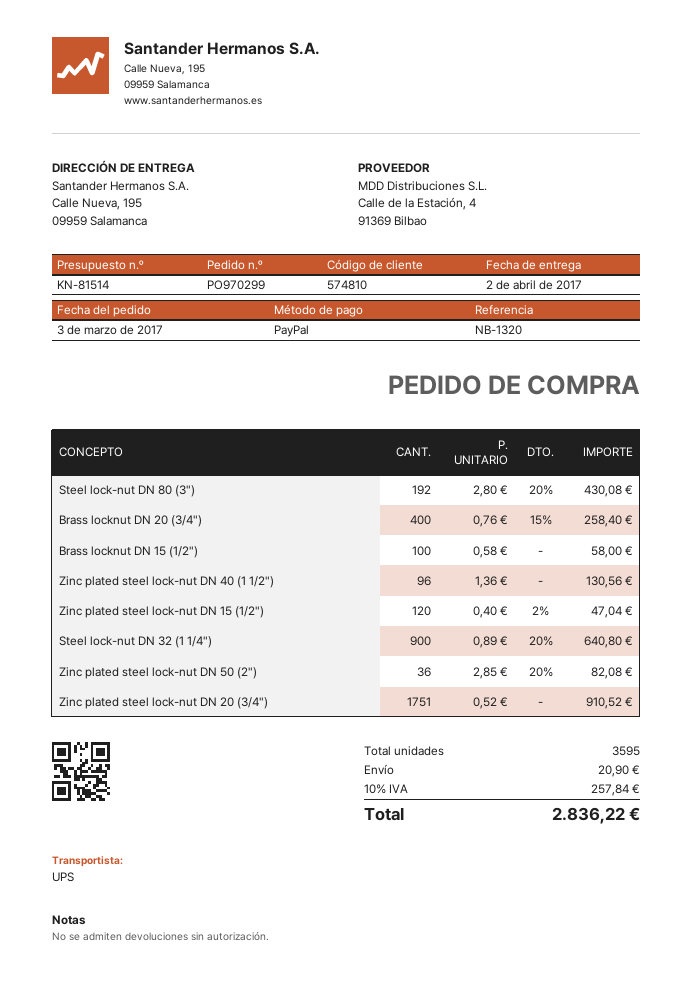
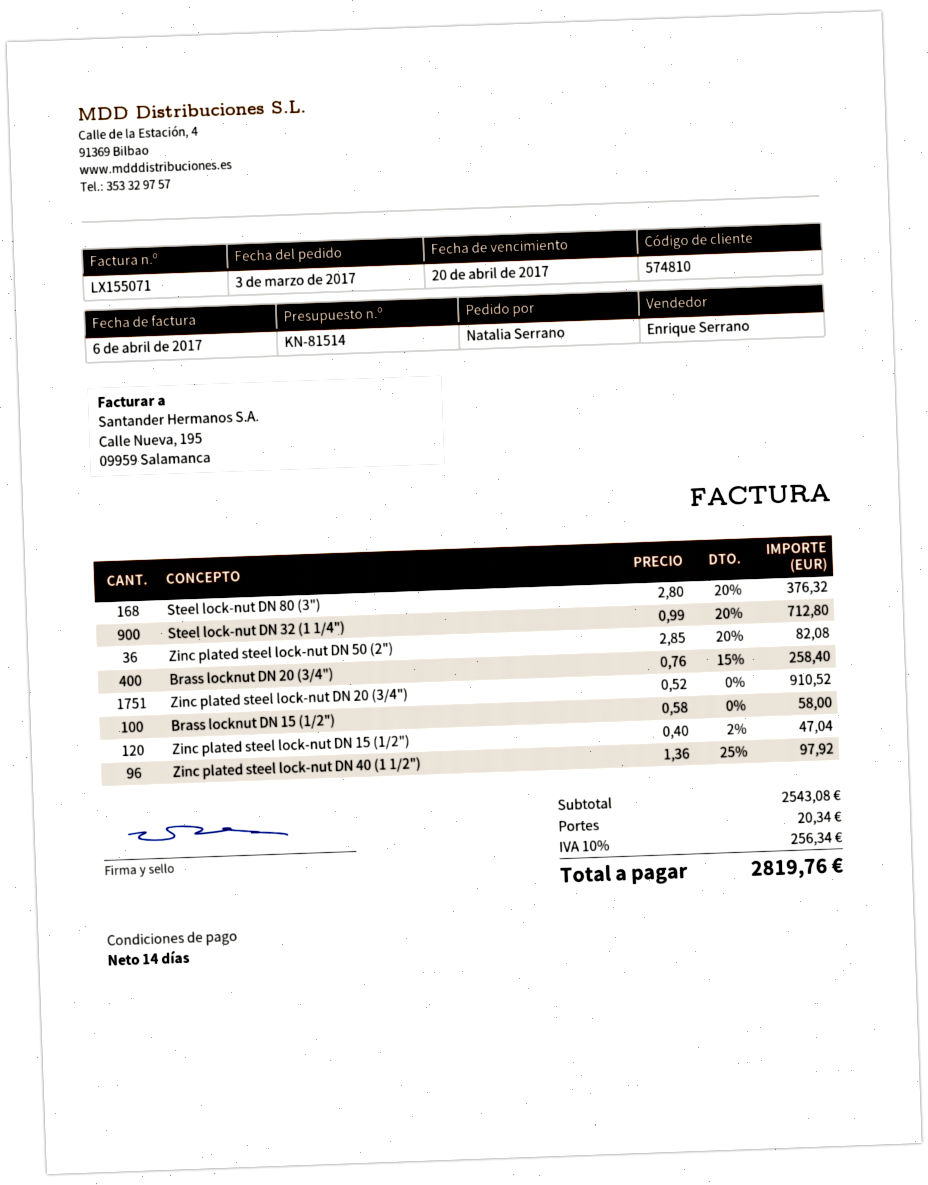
Steel lock-nut DN 80 (3"): 192 x 2.80 - 20% = 430.08 -> 168 x 2.80 - 20% = 376.32
Zinc plated steel lock-nut DN 40 (1 1/2"): 96 x 1.36 = 130.56 -> 96 x 1.36 - 25% = 97.92
Steel lock-nut DN 32 (1 1/4"): 900 x 0.89 - 20% = 640.80 -> 900 x 0.99 - 20% = 712.80
shipping: 20.90 -> 20.34
tax: 10% = 257.84 -> 10% = 256.34
total: 2836.22 -> 2819.76

